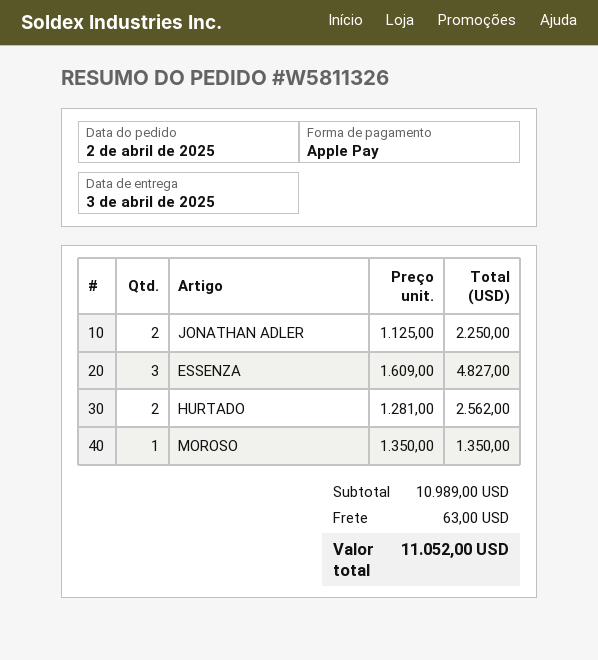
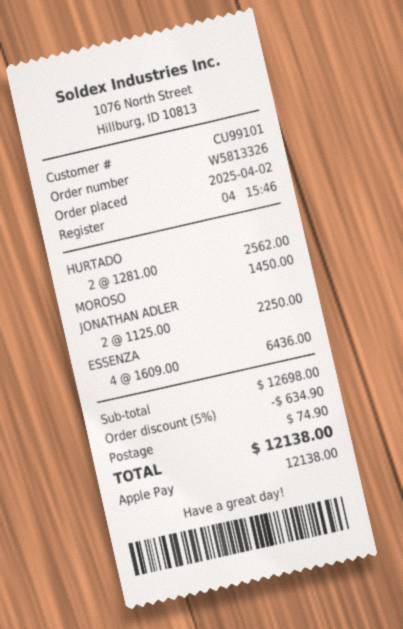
order number: W5811326 -> W5813326
ESSENZA: 3 x 1609.00 = 4827.00 -> 4 x 1609.00 = 6436.00
MOROSO: 1 x 1350.00 = 1350.00 -> 1 x 1450.00 = 1450.00
subtotal: 10989.00 -> 12698.00
discount: none -> 5% = 634.90
shipping: 63.00 -> 74.90
total: 11052.00 -> 12138.00

